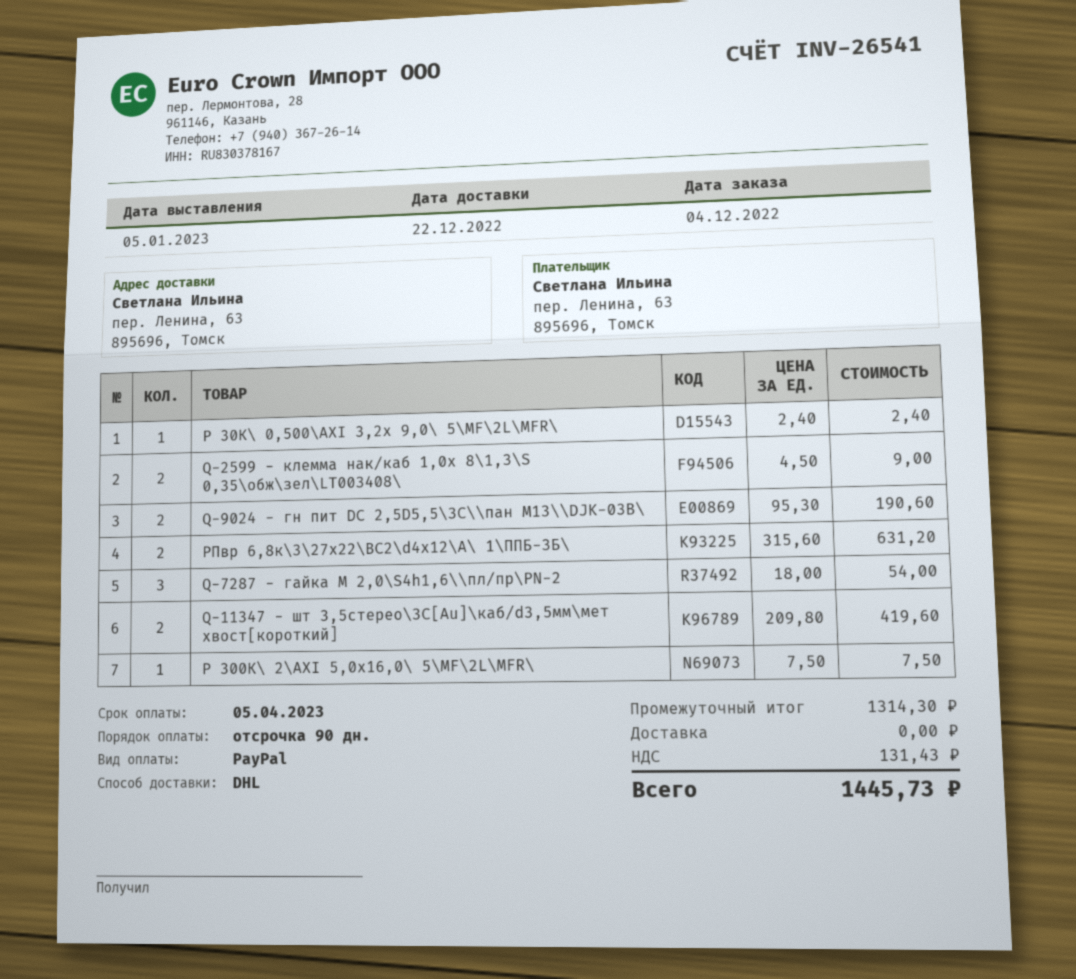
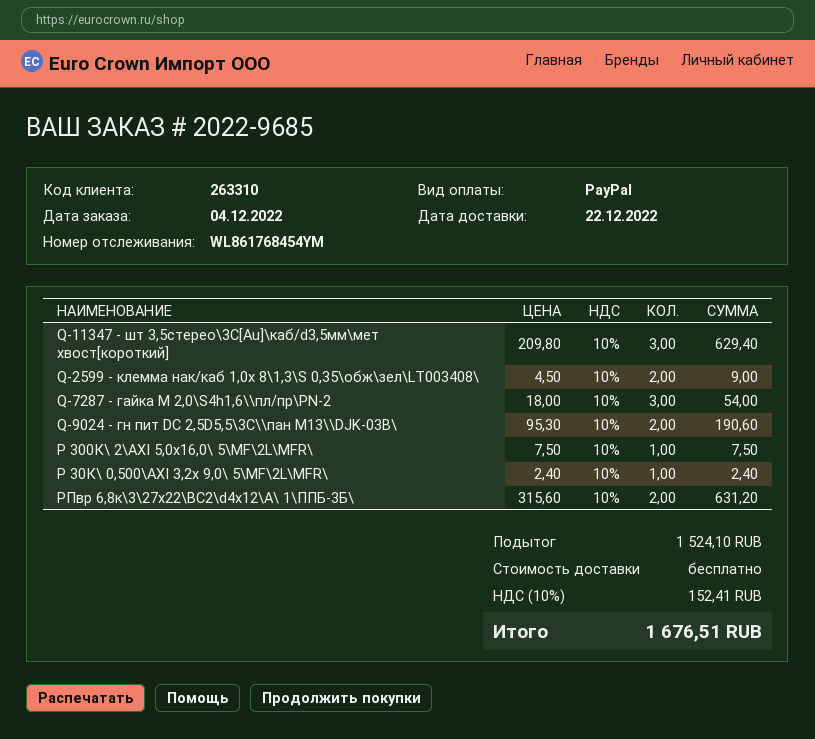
Q-11347 - шт 3,5стерео\3C[Au]\каб/d3,5мм\мет хвост[короткий]: 2 x 209.80 = 419.60 -> 3 x 209.80 = 629.40
subtotal: 1314.30 -> 1524.10
tax: 131.43 -> 152.41
total: 1445.73 -> 1676.51

